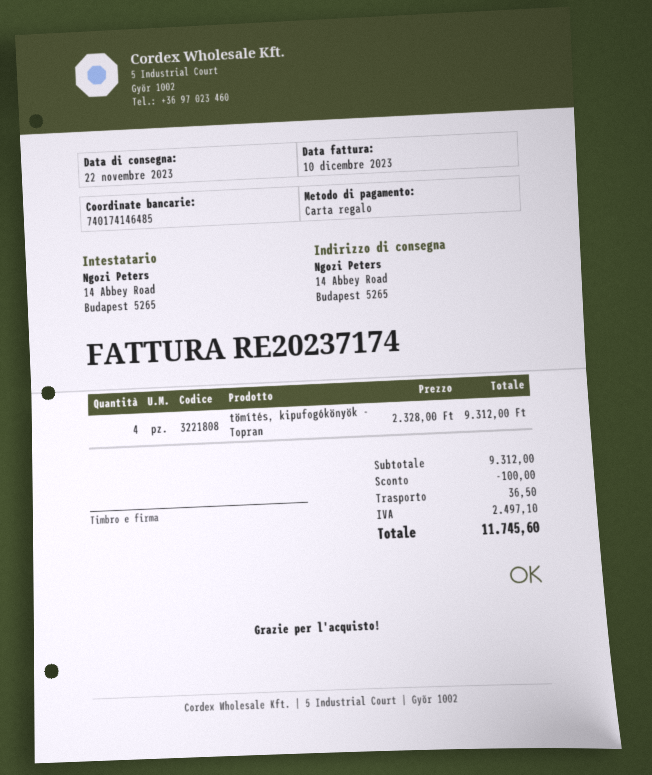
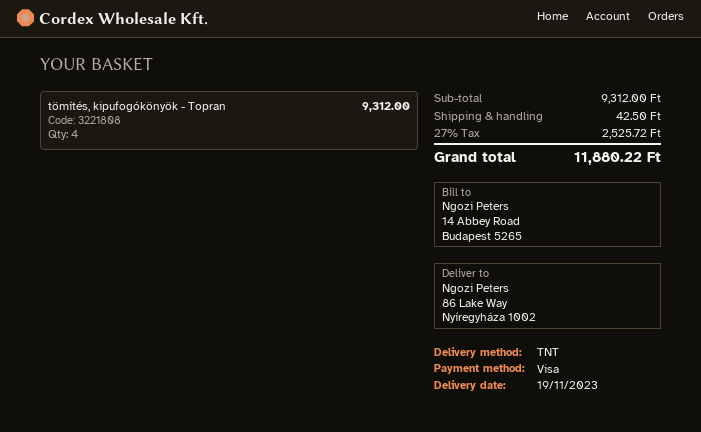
delivery date: 2023-11-22 -> 2023-11-19
payment method: gift card -> Visa
ship to: 14 Abbey Road, Budapest 5265 -> 86 Lake Way, Nyíregyháza 1002
discount: 100.00 -> none
shipping: 36.50 -> 42.50
tax: 2497.10 -> 2525.72
total: 11745.60 -> 11880.22

